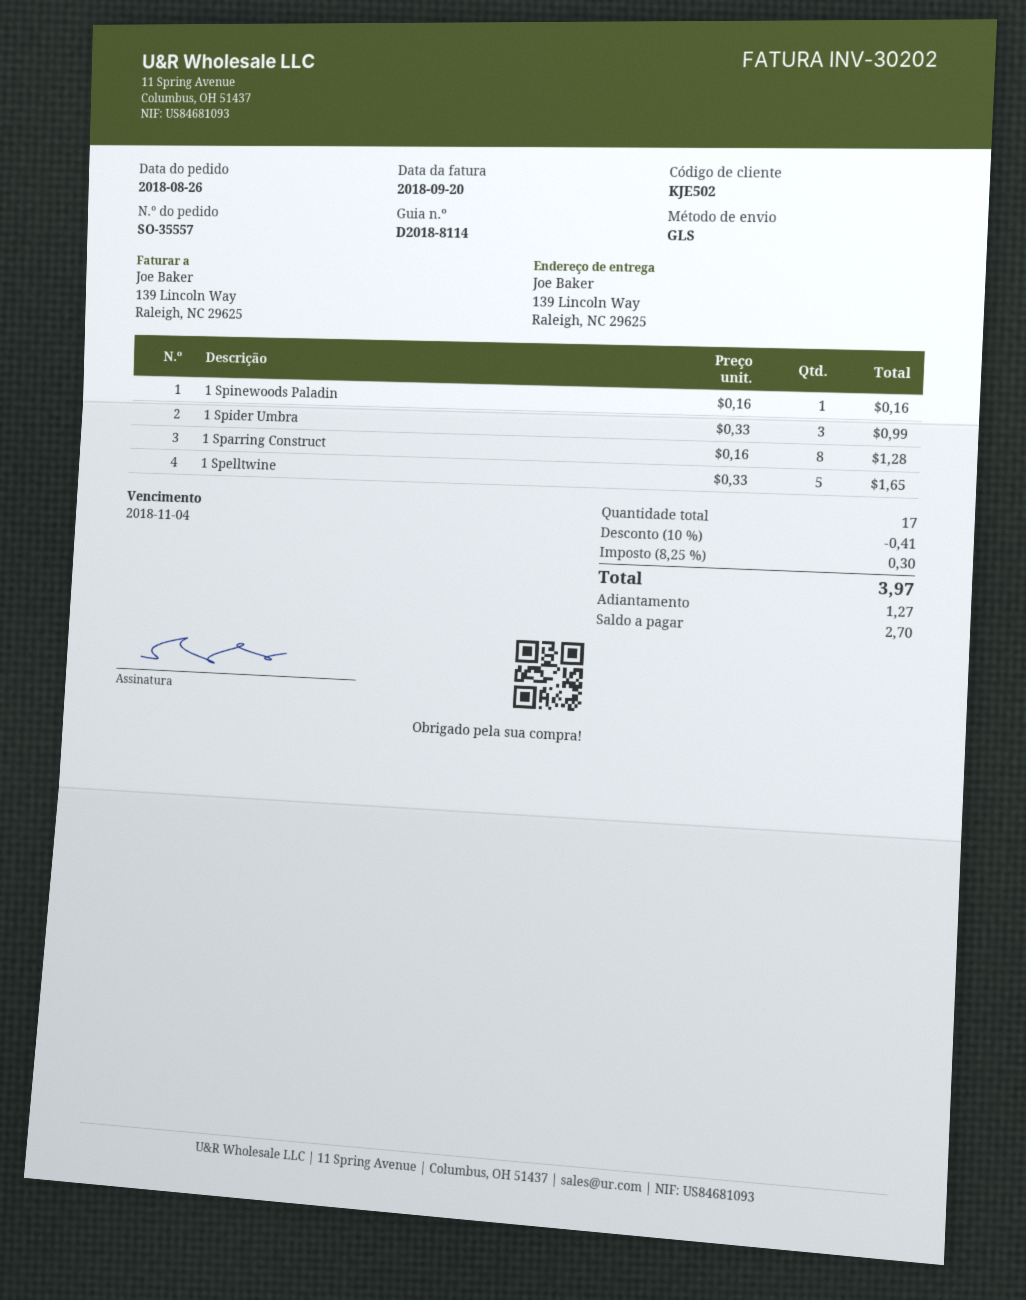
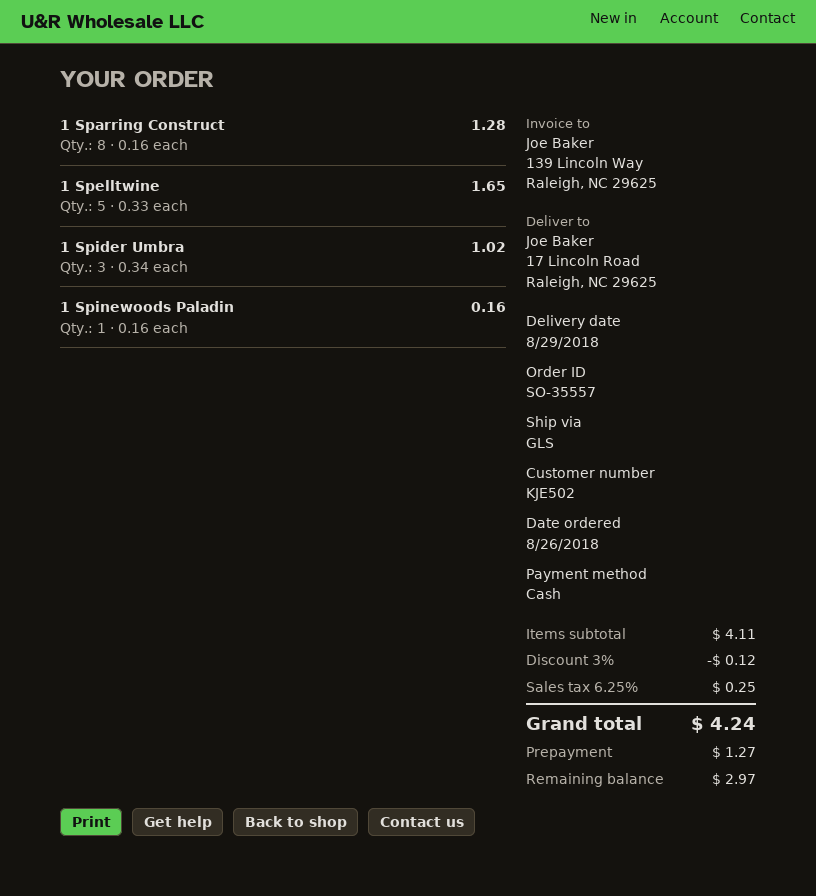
ship to: 139 Lincoln Way, Raleigh, NC 29625 -> 17 Lincoln Road, Raleigh, NC 29625
1 Spider Umbra: 3 x 0.33 = 0.99 -> 3 x 0.34 = 1.02
discount: 10% = 0.41 -> 3% = 0.12
tax: 8.25% = 0.30 -> 6.25% = 0.25
total: 3.97 -> 4.24
balance: 2.70 -> 2.97

